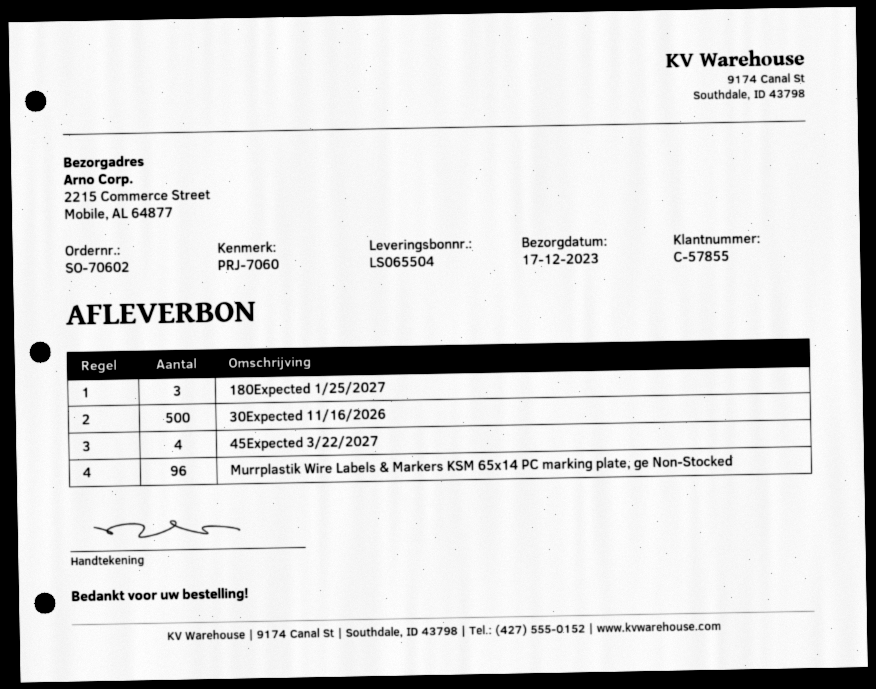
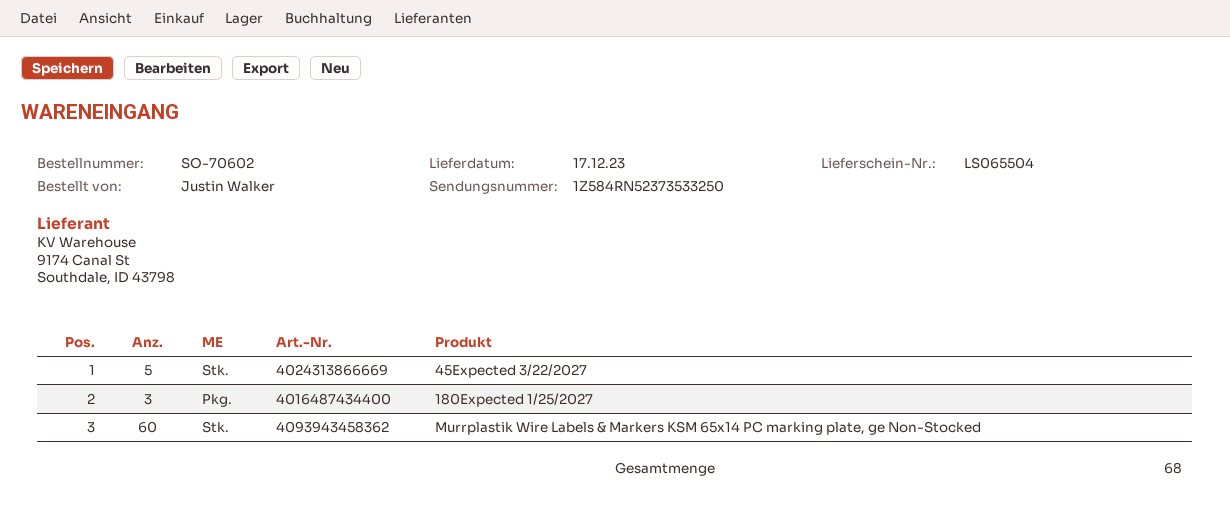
30Expected 11/16/2026: 500 -> none
45Expected 3/22/2027: 4 -> 5
Murrplastik Wire Labels & Markers KSM 65x14 PC marking plate, ge Non-Stocked: 96 -> 60

